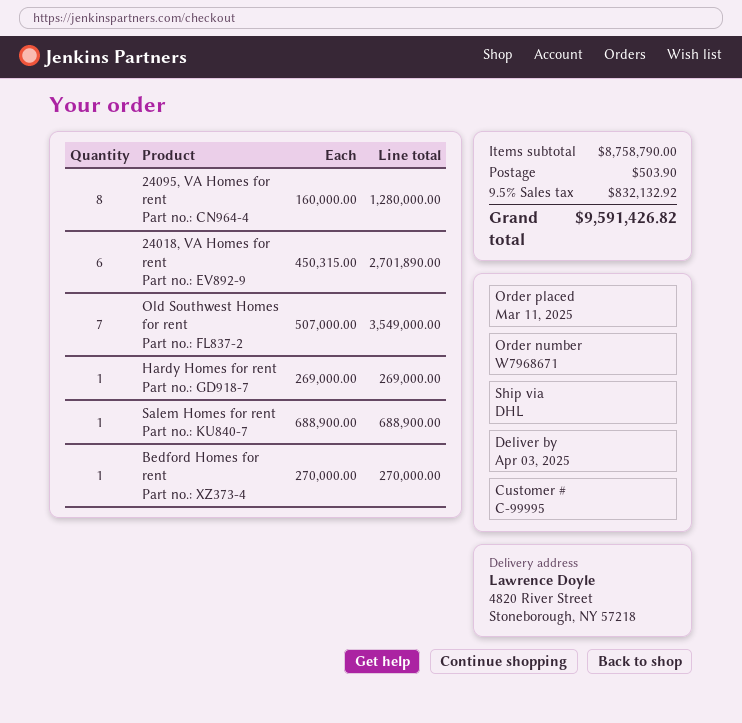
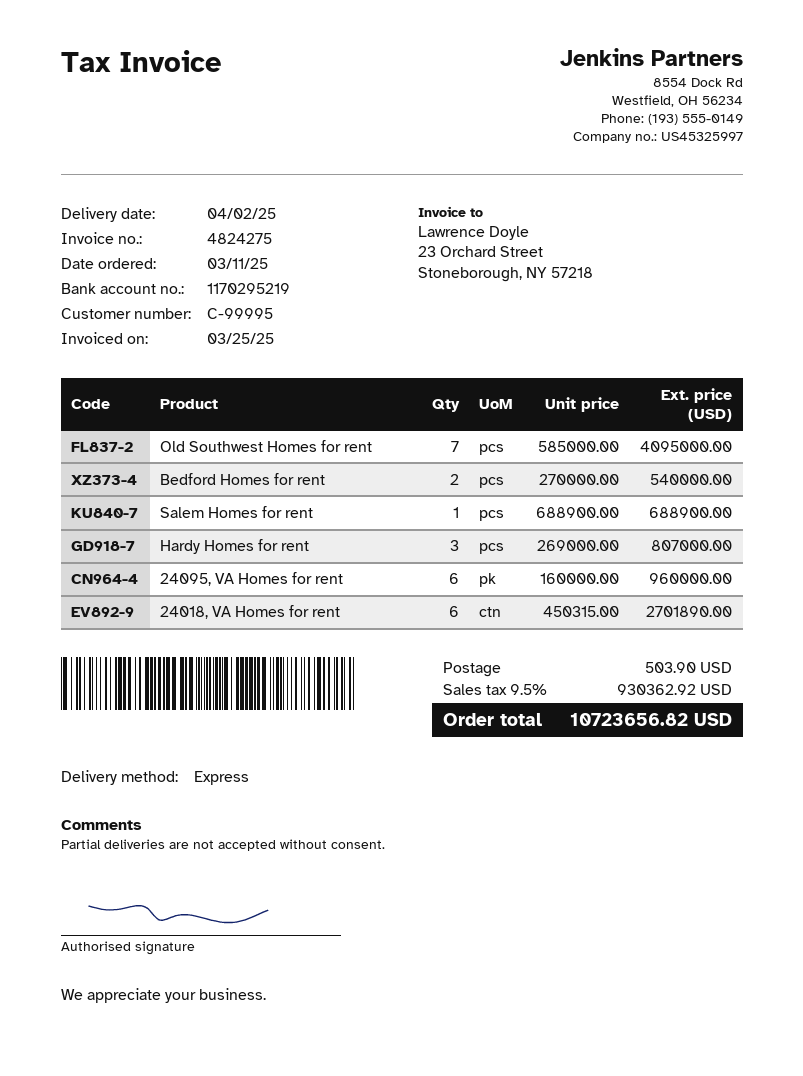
delivery date: 2025-04-03 -> 2025-04-02
shipping method: DHL -> express
24095, VA Homes for rent: 8 x 160000.00 = 1280000.00 -> 6 x 160000.00 = 960000.00
Old Southwest Homes for rent: 7 x 507000.00 = 3549000.00 -> 7 x 585000.00 = 4095000.00
Hardy Homes for rent: 1 x 269000.00 = 269000.00 -> 3 x 269000.00 = 807000.00
Bedford Homes for rent: 1 x 270000.00 = 270000.00 -> 2 x 270000.00 = 540000.00
tax: 9.5% = 832132.92 -> 9.5% = 930362.92
total: 9591426.82 -> 10723656.82

